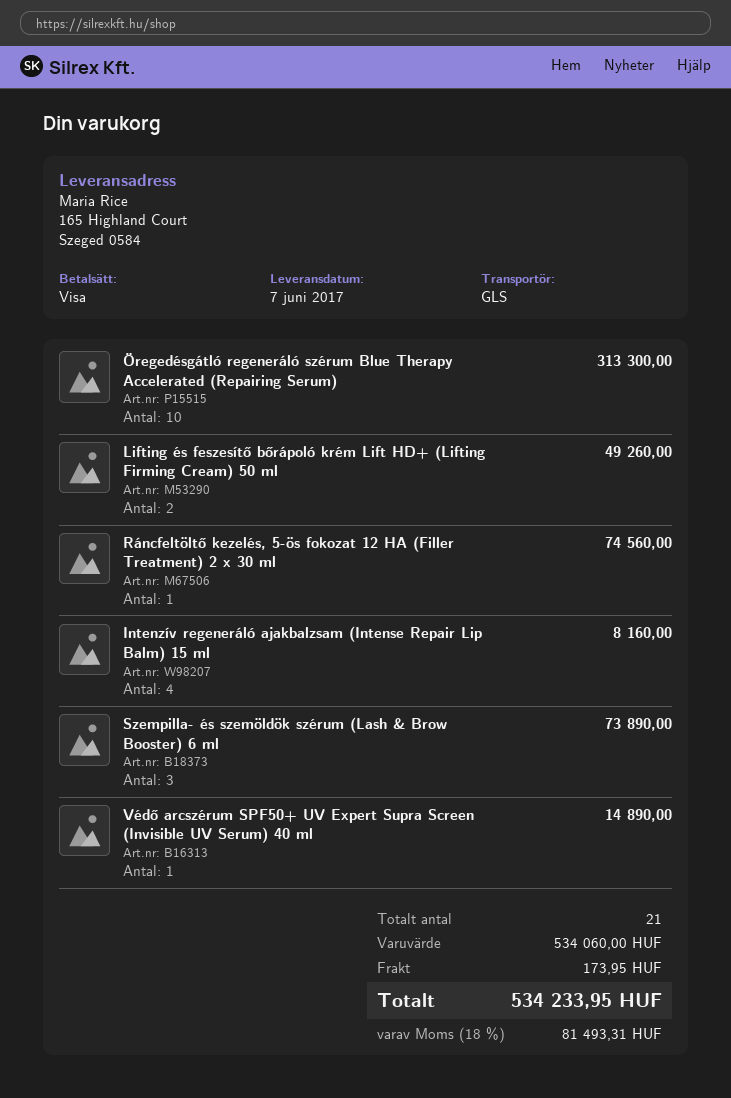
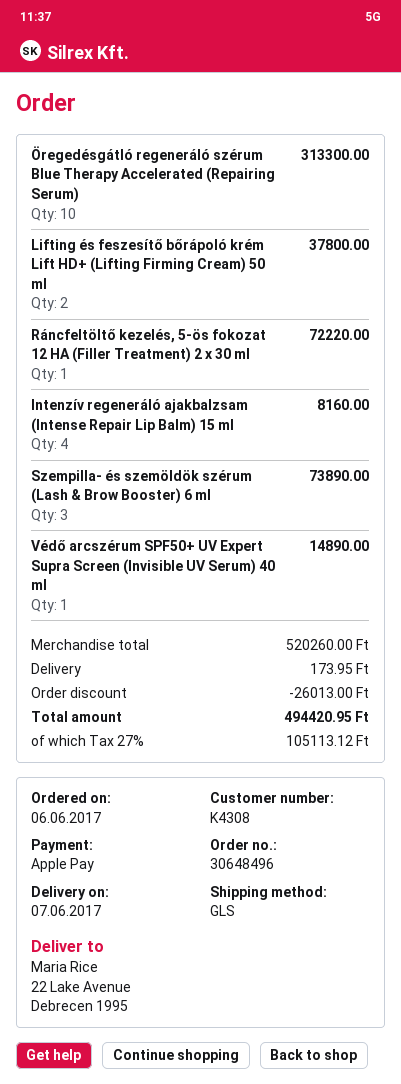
payment method: Visa -> Apple Pay
ship to: 165 Highland Court, Szeged 0584 -> 22 Lake Avenue, Debrecen 1995
Lifting és feszesítő bőrápoló krém Lift HD+ (Lifting Firming Cream) 50 ml: 2 for 49260.00 -> 2 for 37800.00
Ráncfeltöltő kezelés, 5-ös fokozat 12 HA (Filler Treatment) 2 x 30 ml: 1 for 74560.00 -> 1 for 72220.00
subtotal: 534060.00 -> 520260.00
discount: none -> 26013.00
tax: 18% = 81493.31 -> 27% = 105113.12
total: 534233.95 -> 494420.95

